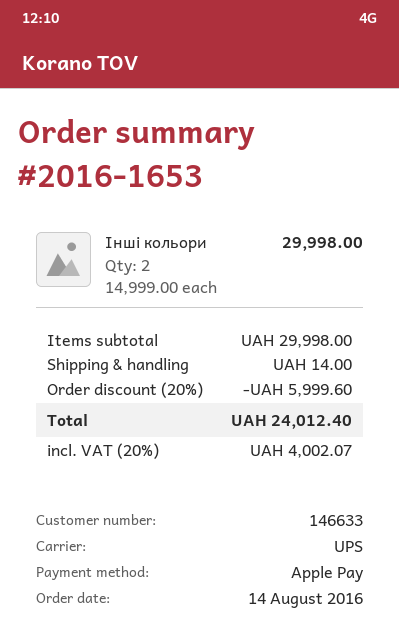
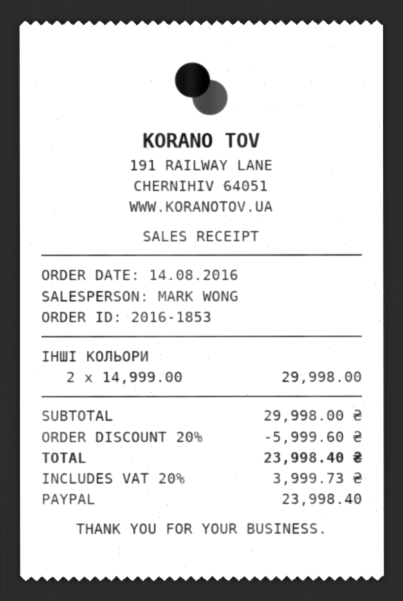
order number: 2016-1653 -> 2016-1853
payment method: Apple Pay -> PayPal
shipping: 14.00 -> none
tax: 20% = 4002.07 -> 20% = 3999.73
total: 24012.40 -> 23998.40

